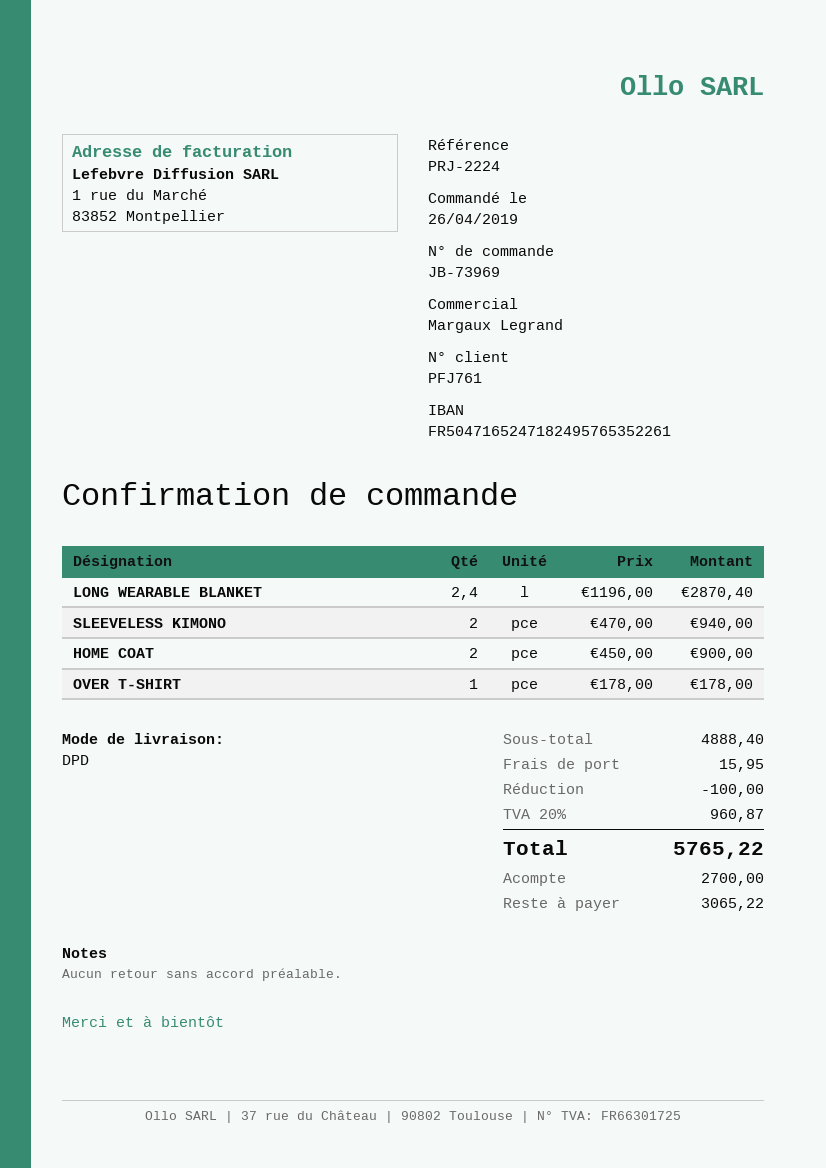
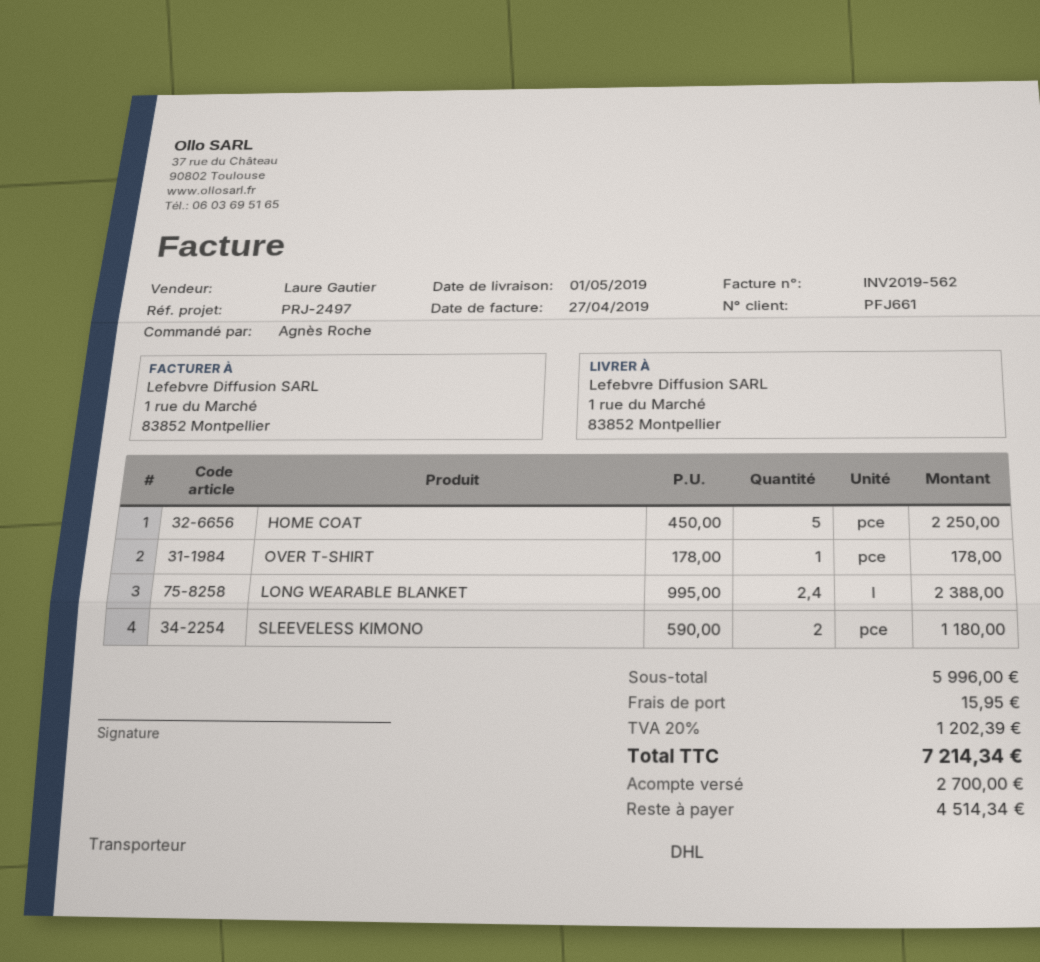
customer number: PFJ761 -> PFJ661
reference: PRJ-2224 -> PRJ-2497
sales rep: Margaux Legrand -> Laure Gautier
shipping method: DPD -> DHL
LONG WEARABLE BLANKET: 2.4 x 1196.00 = 2870.40 -> 2.4 x 995.00 = 2388.00
SLEEVELESS KIMONO: 2 x 470.00 = 940.00 -> 2 x 590.00 = 1180.00
HOME COAT: 2 x 450.00 = 900.00 -> 5 x 450.00 = 2250.00
subtotal: 4888.40 -> 5996.00
discount: 100.00 -> none
tax: 20% = 960.87 -> 20% = 1202.39
total: 5765.22 -> 7214.34
balance: 3065.22 -> 4514.34

